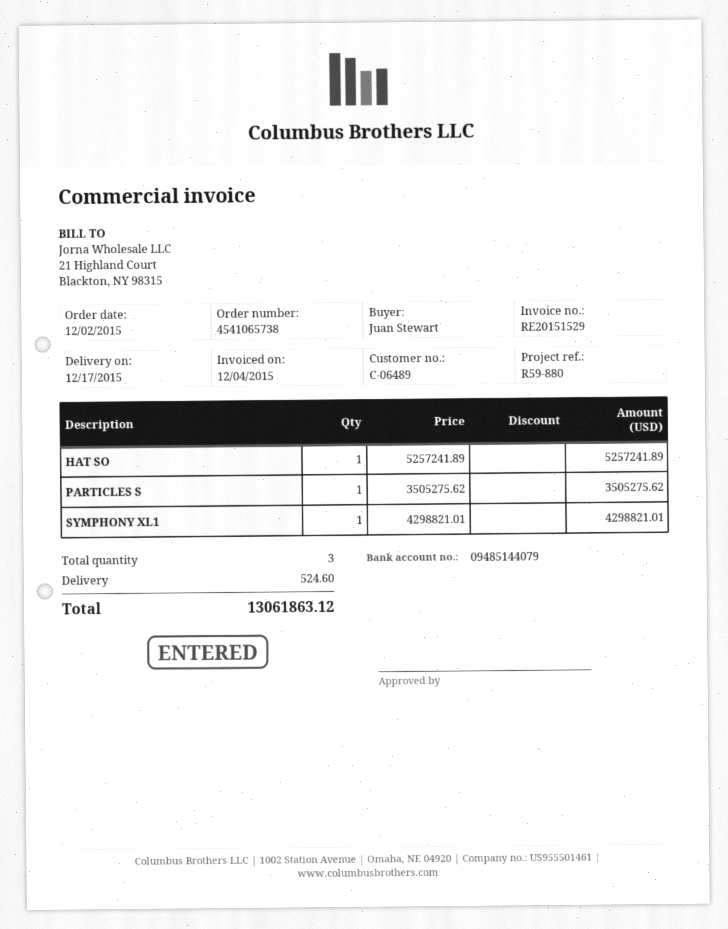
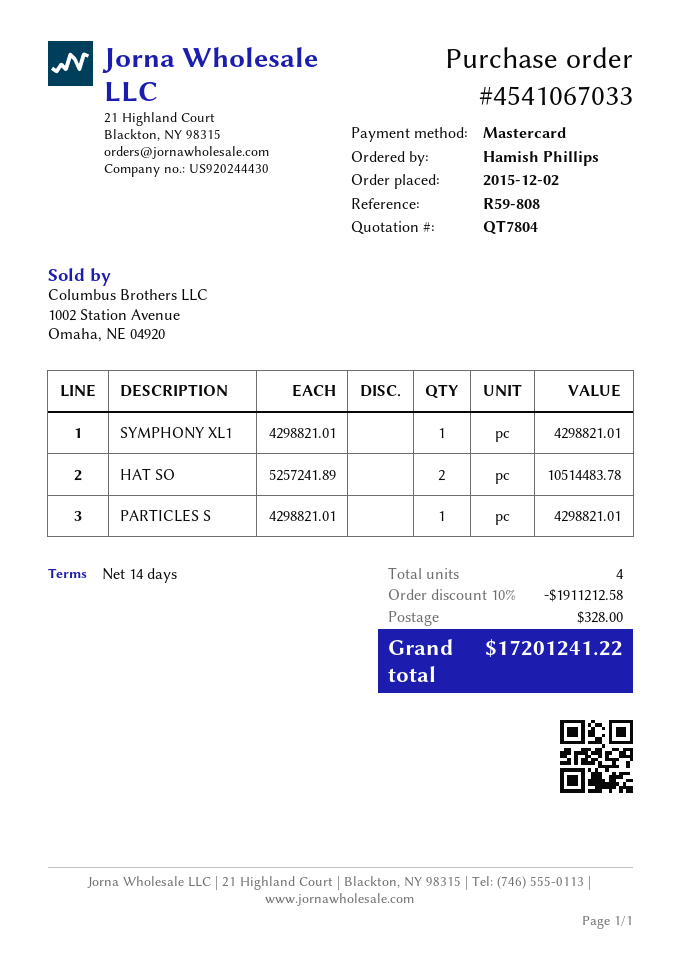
order number: 4541065738 -> 4541067033
reference: R59-880 -> R59-808
ordered by: Juan Stewart -> Hamish Phillips
HAT SO: 1 x 5257241.89 = 5257241.89 -> 2 x 5257241.89 = 10514483.78
PARTICLES S: 1 x 3505275.62 = 3505275.62 -> 1 x 4298821.01 = 4298821.01
total quantity: 3 -> 4
discount: none -> 10% = 1911212.58
shipping: 524.60 -> 328.00
total: 13061863.12 -> 17201241.22

